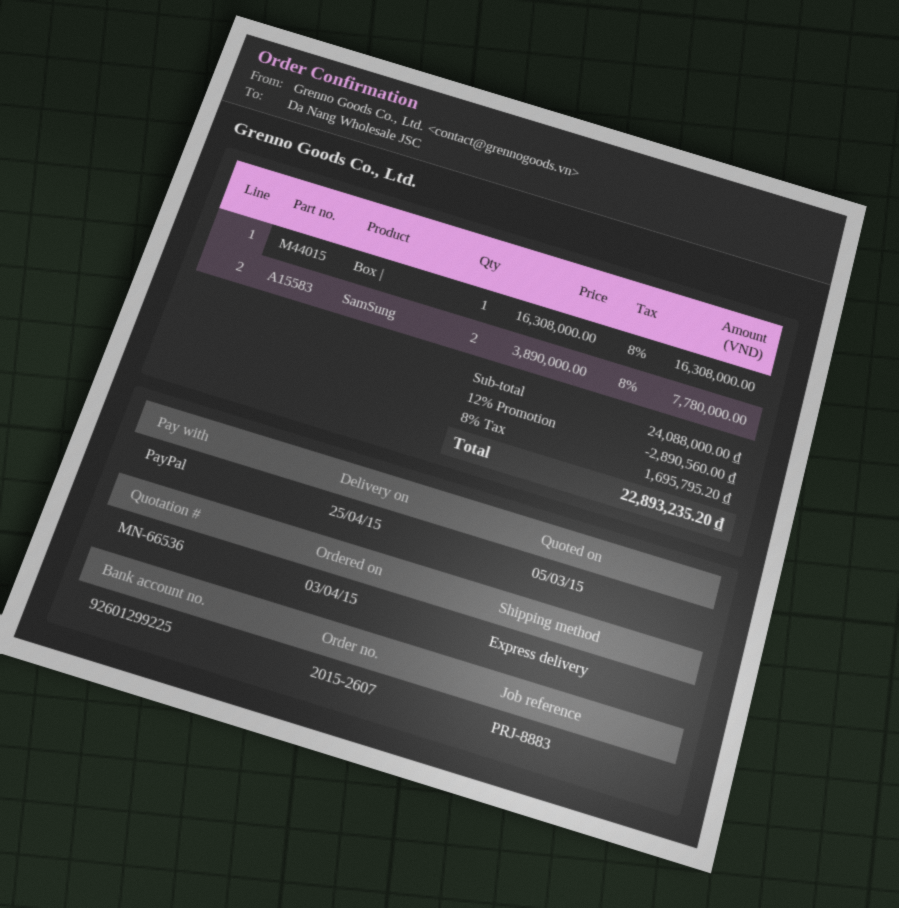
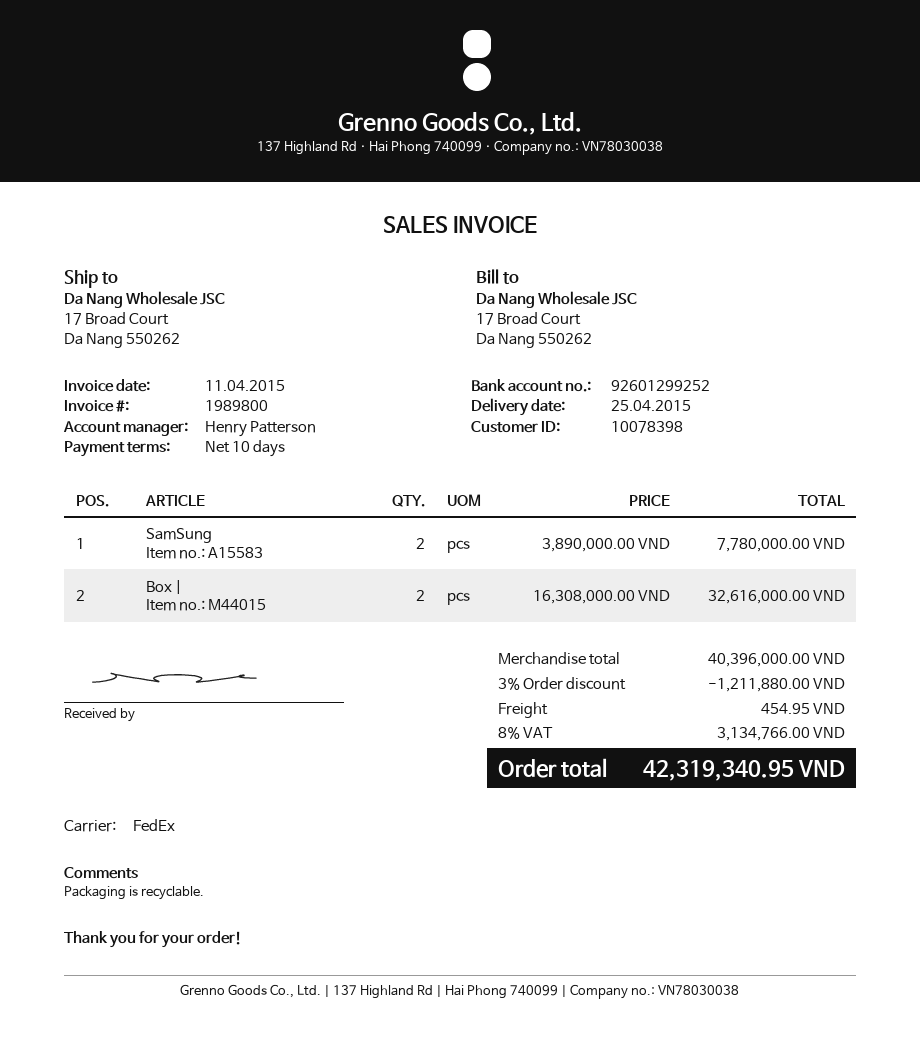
bank account: 92601299225 -> 92601299252
shipping method: express -> FedEx
Box |: 1 x 16308000.00 = 16308000.00 -> 2 x 16308000.00 = 32616000.00
subtotal: 24088000.00 -> 40396000.00
discount: 12% = 2890560.00 -> 3% = 1211880.00
shipping: none -> 454.95
tax: 8% = 1695795.20 -> 8% = 3134766.00
total: 22893235.20 -> 42319340.95

